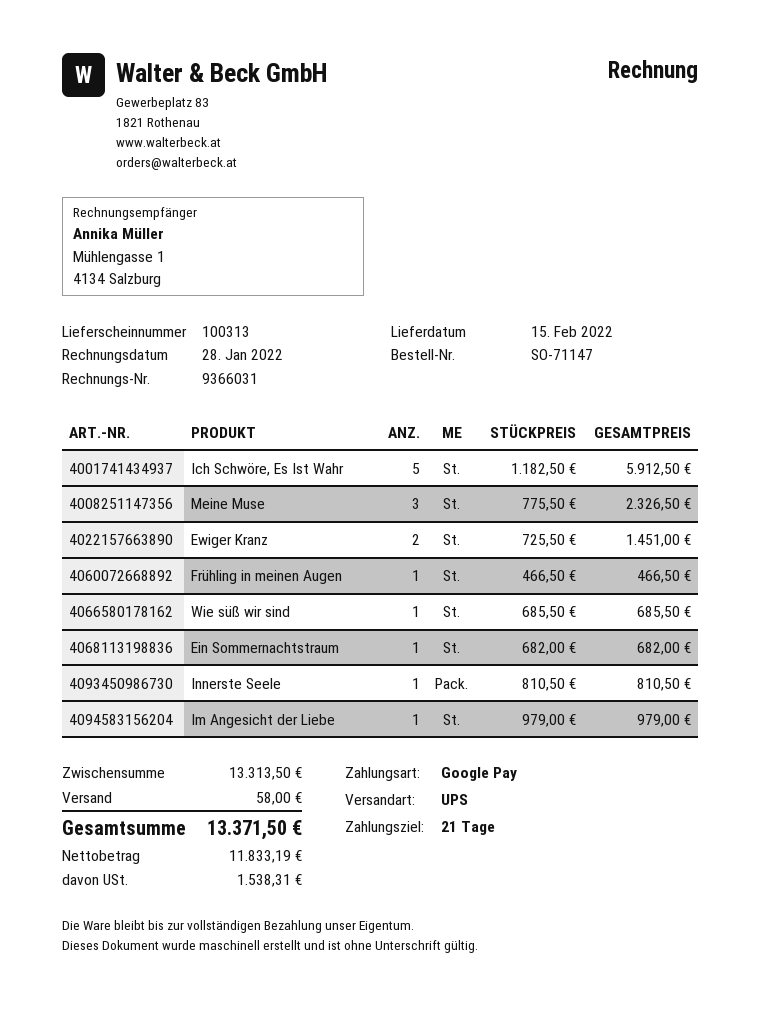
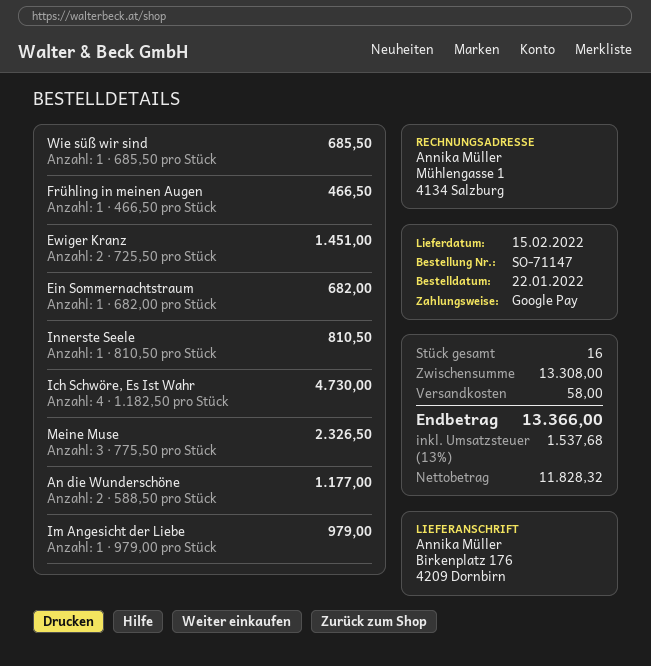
Ich Schwöre, Es Ist Wahr: 5 x 1182.50 = 5912.50 -> 4 x 1182.50 = 4730.00
An die Wunderschöne: none -> 2 x 588.50 = 1177.00
subtotal: 13313.50 -> 13308.00
net: 11833.19 -> 11828.32
tax: 1538.31 -> 1537.68
total: 13371.50 -> 13366.00

